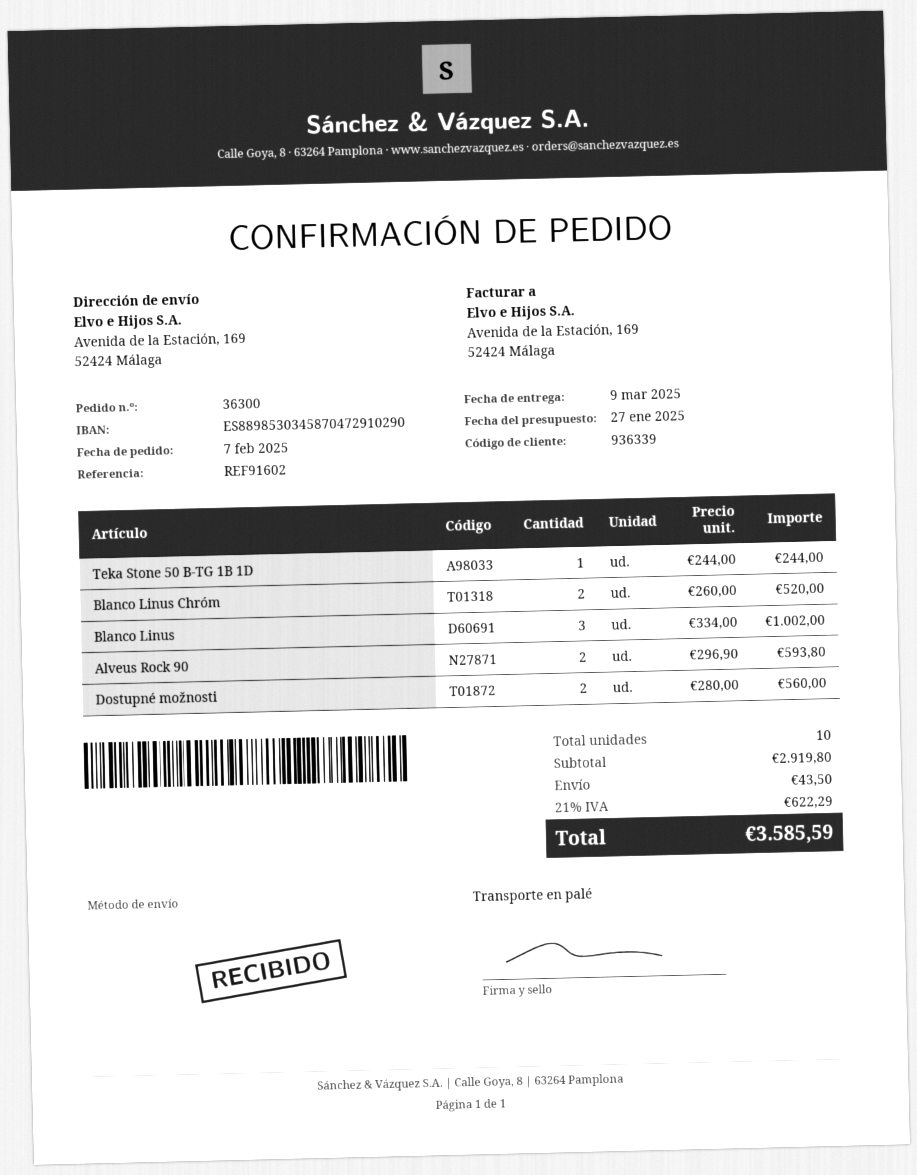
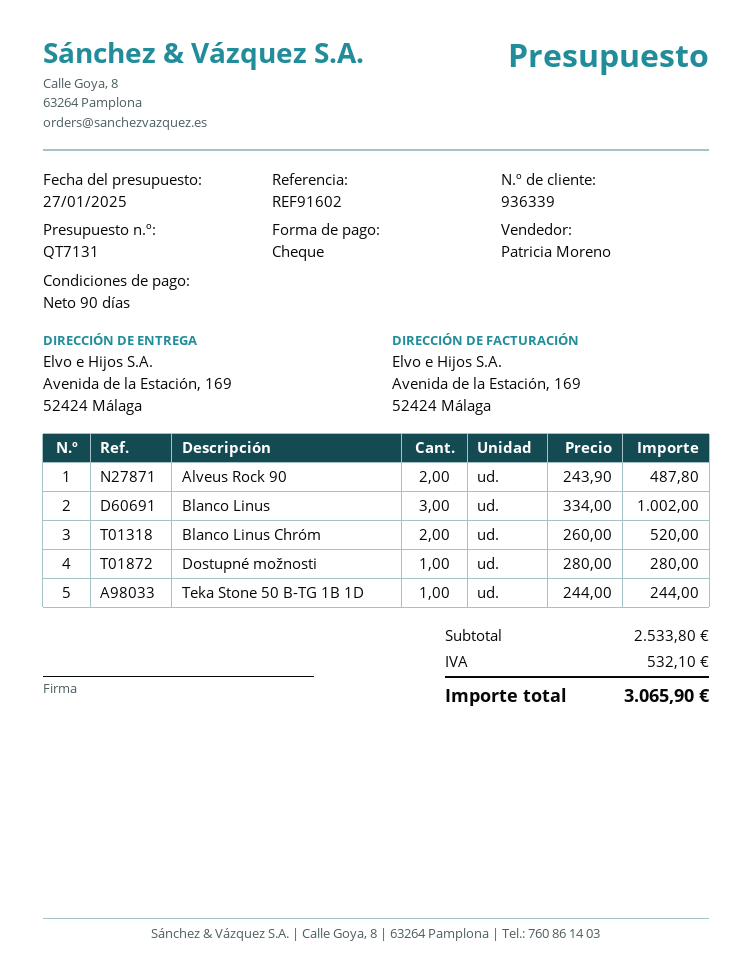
Alveus Rock 90: 2 x 296.90 = 593.80 -> 2 x 243.90 = 487.80
Dostupné možnosti: 2 x 280.00 = 560.00 -> 1 x 280.00 = 280.00
subtotal: 2919.80 -> 2533.80
shipping: 43.50 -> none
tax: 622.29 -> 532.10
total: 3585.59 -> 3065.90

